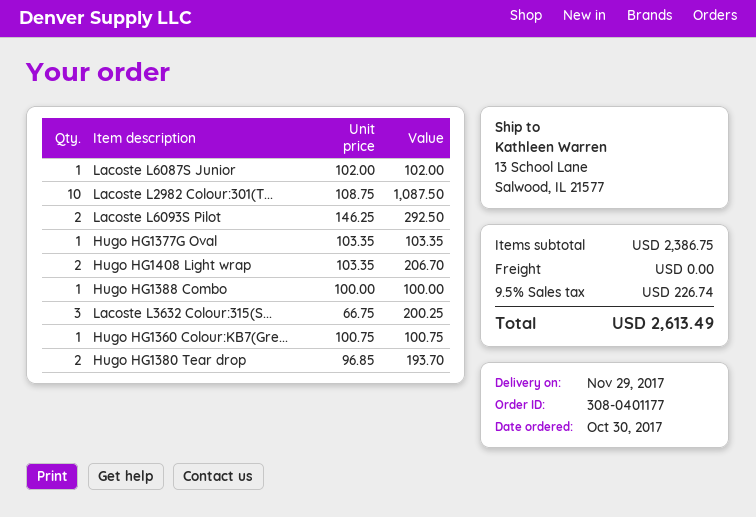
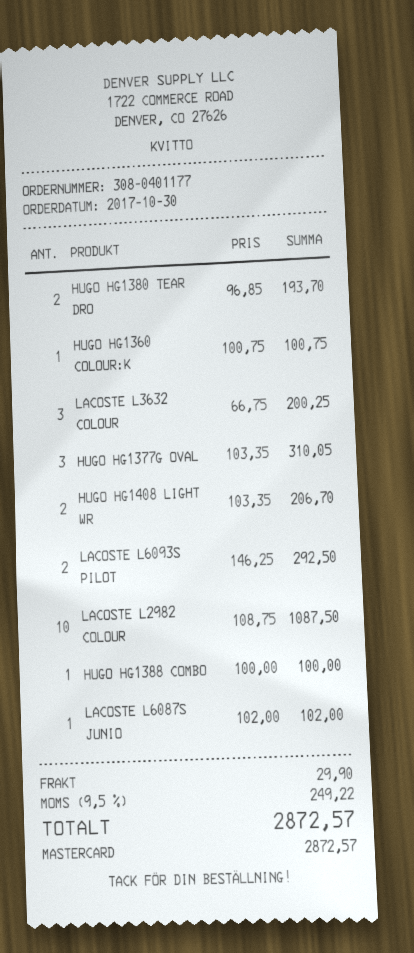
Hugo HG1377G Oval: 1 x 103.35 = 103.35 -> 3 x 103.35 = 310.05
shipping: 0.00 -> 29.90
tax: 9.5% = 226.74 -> 9.5% = 249.22
total: 2613.49 -> 2872.57

